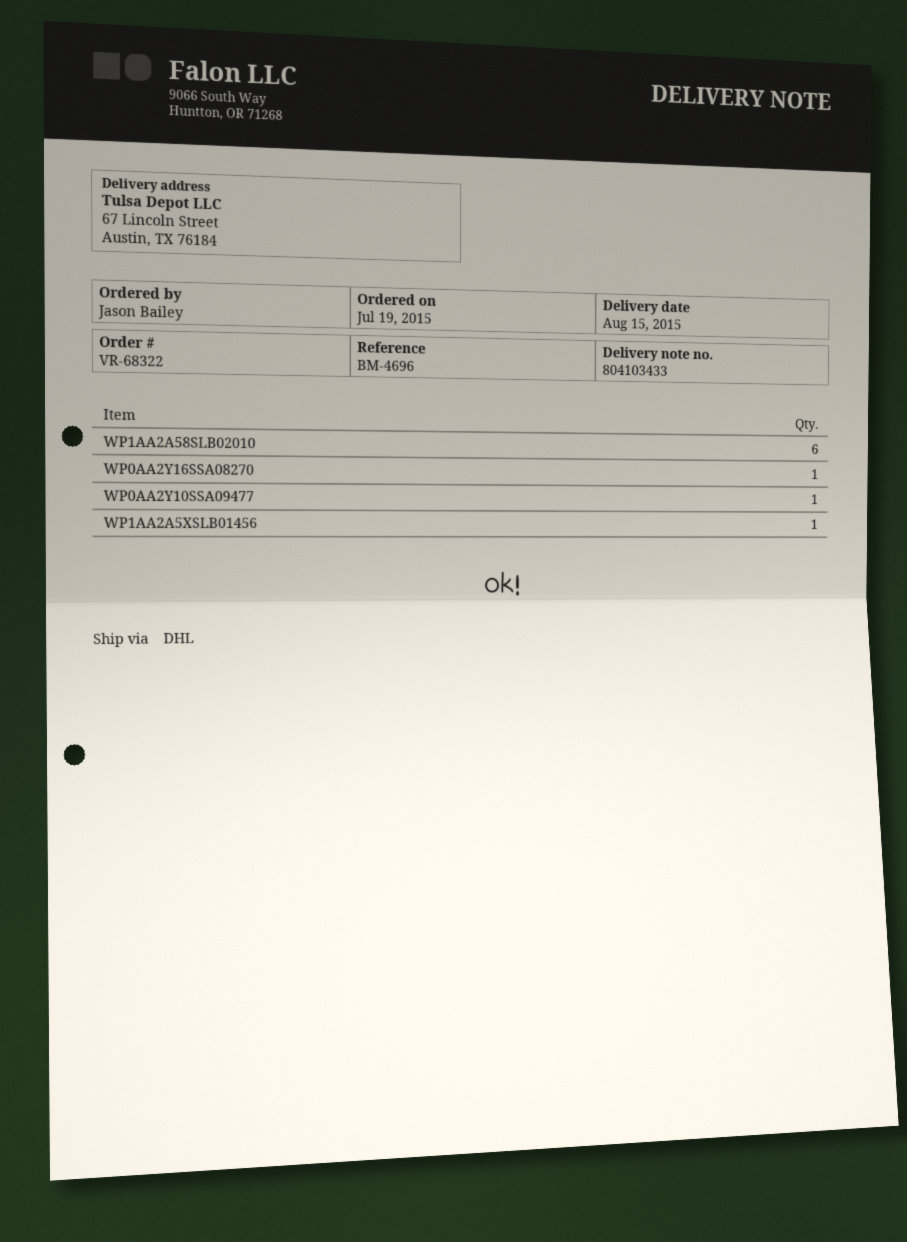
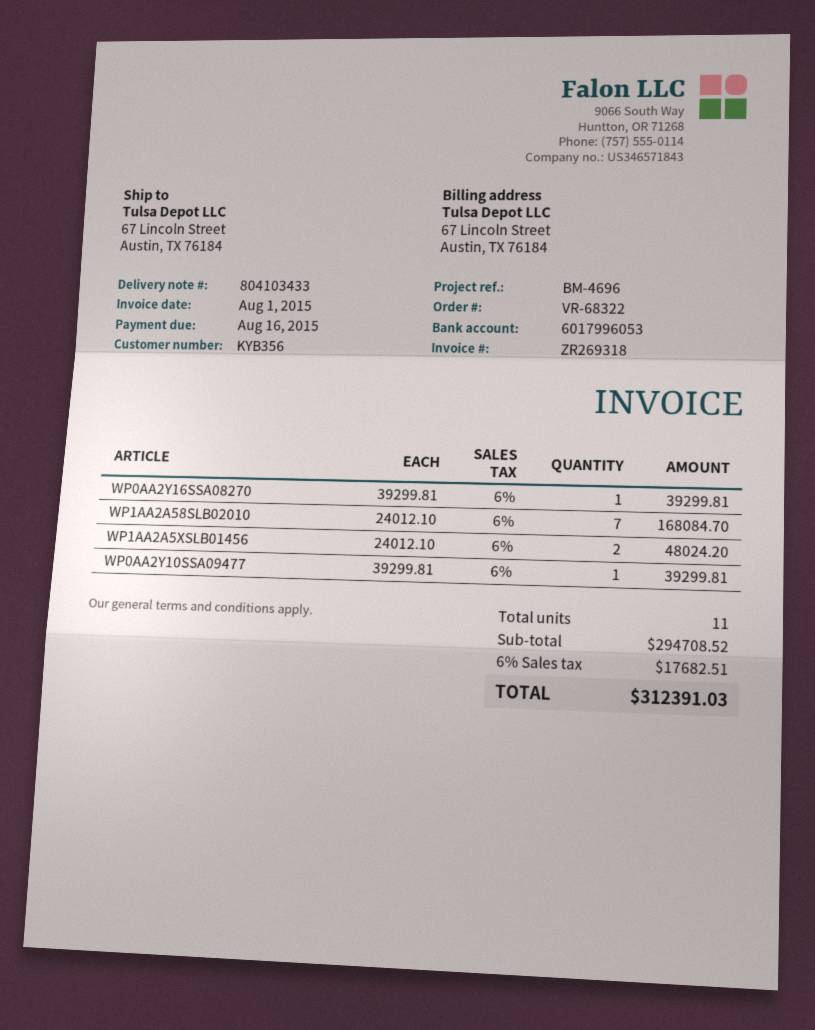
WP1AA2A58SLB02010: 6 -> 7
WP1AA2A5XSLB01456: 1 -> 2

